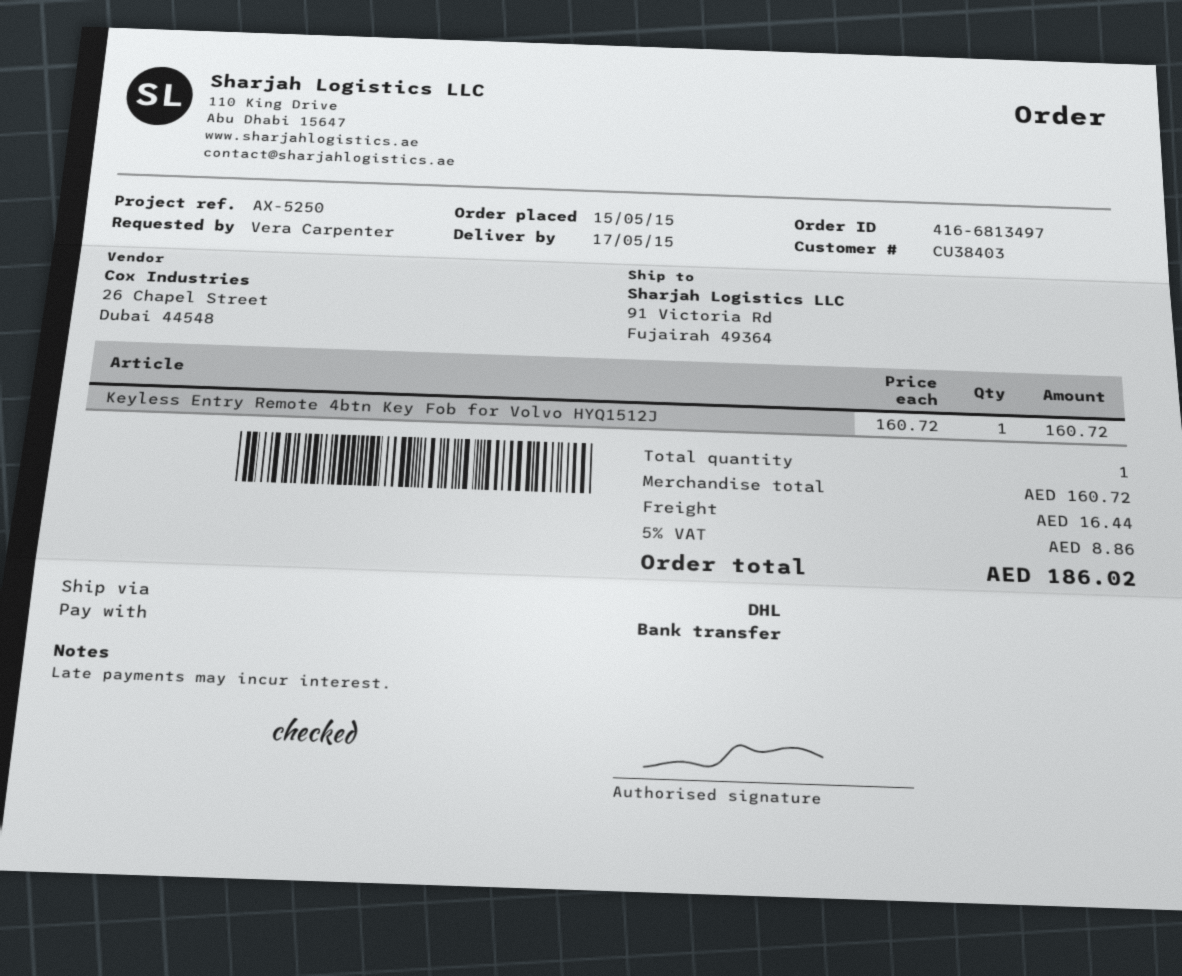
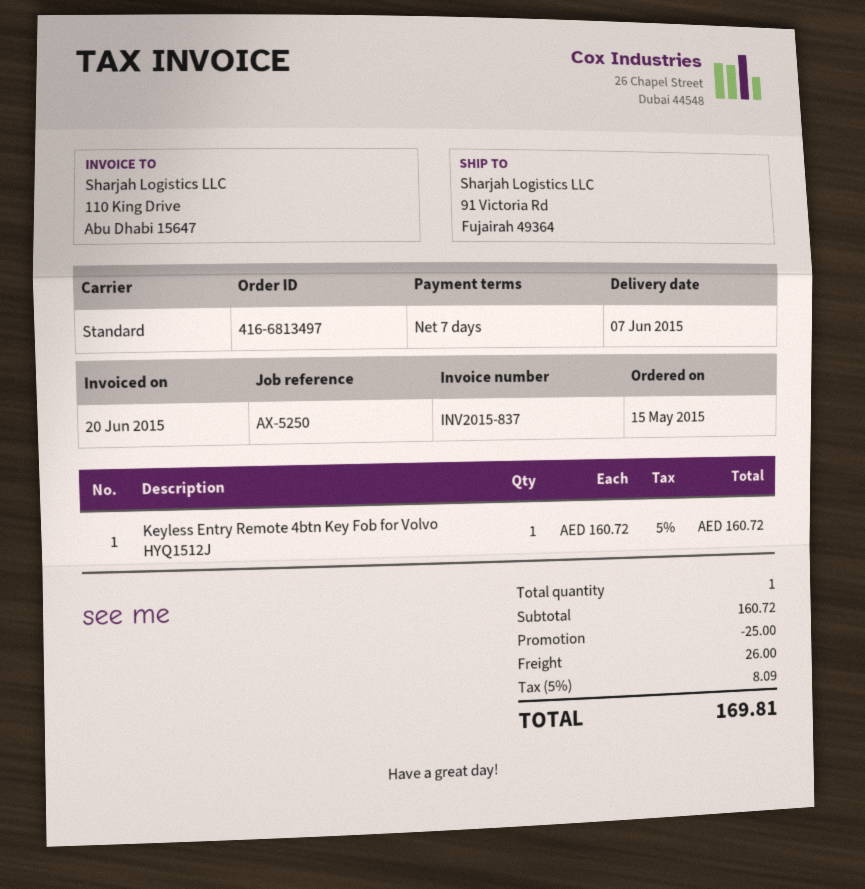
delivery date: 2015-05-17 -> 2015-06-07
shipping method: DHL -> standard
discount: none -> 25.00
shipping: 16.44 -> 26.00
tax: 5% = 8.86 -> 5% = 8.09
total: 186.02 -> 169.81

